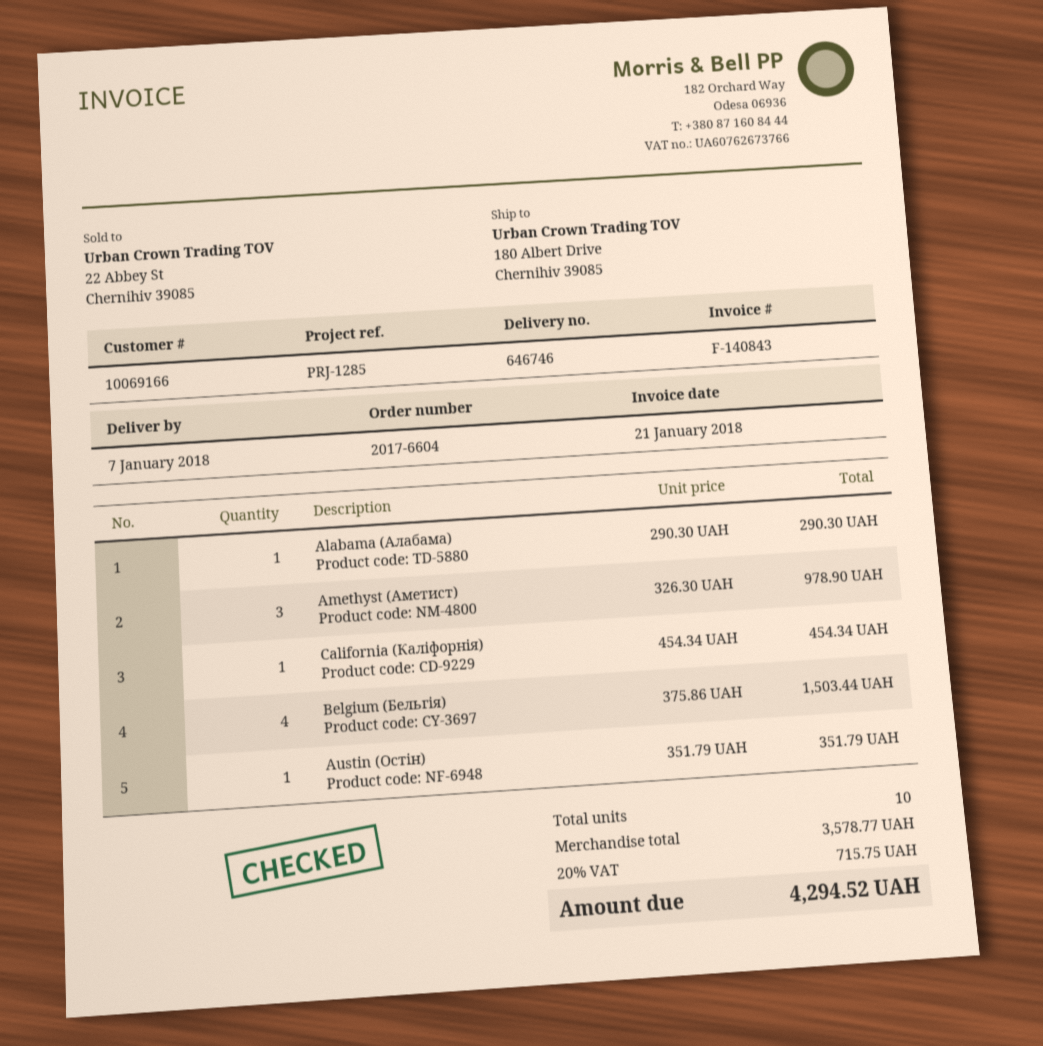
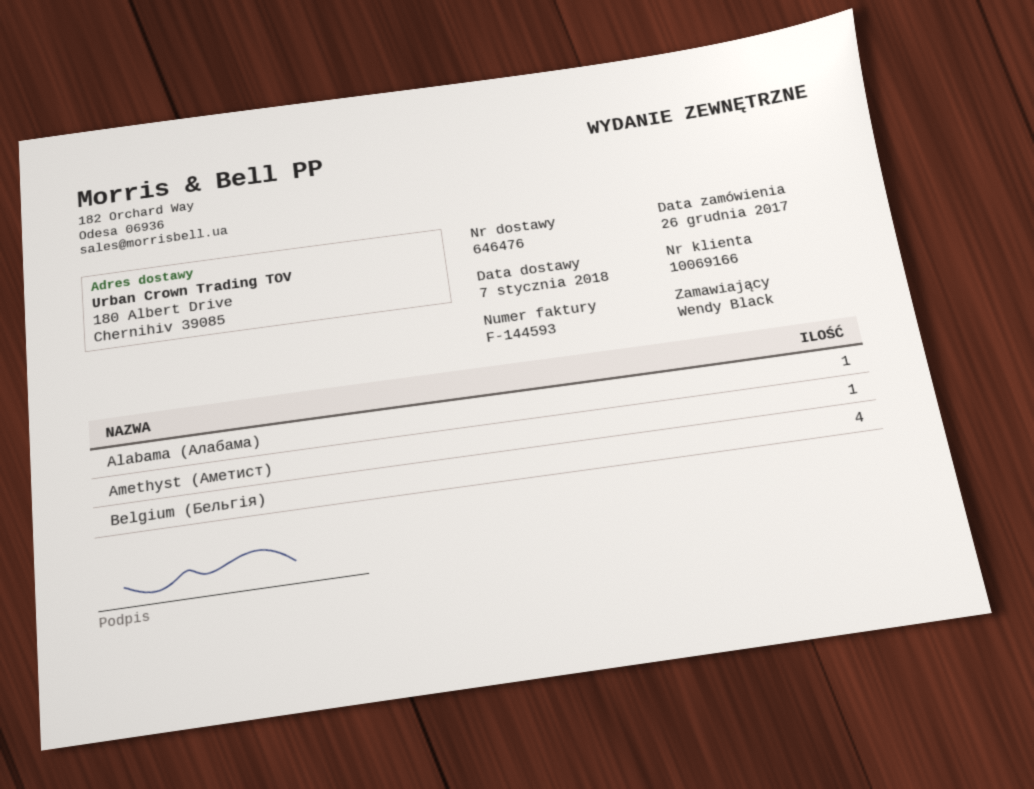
delivery note number: 646746 -> 646476
invoice number: F-140843 -> F-144593
Amethyst (Аметист): 3 -> 1
California (Каліфорнія): 1 -> none
Austin (Остін): 1 -> none

